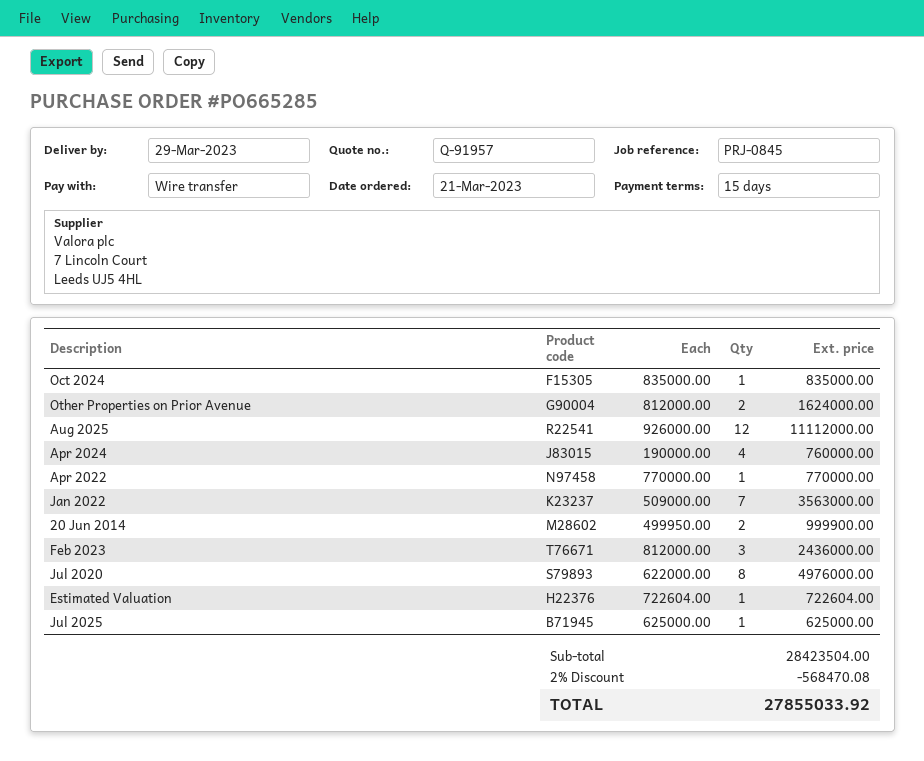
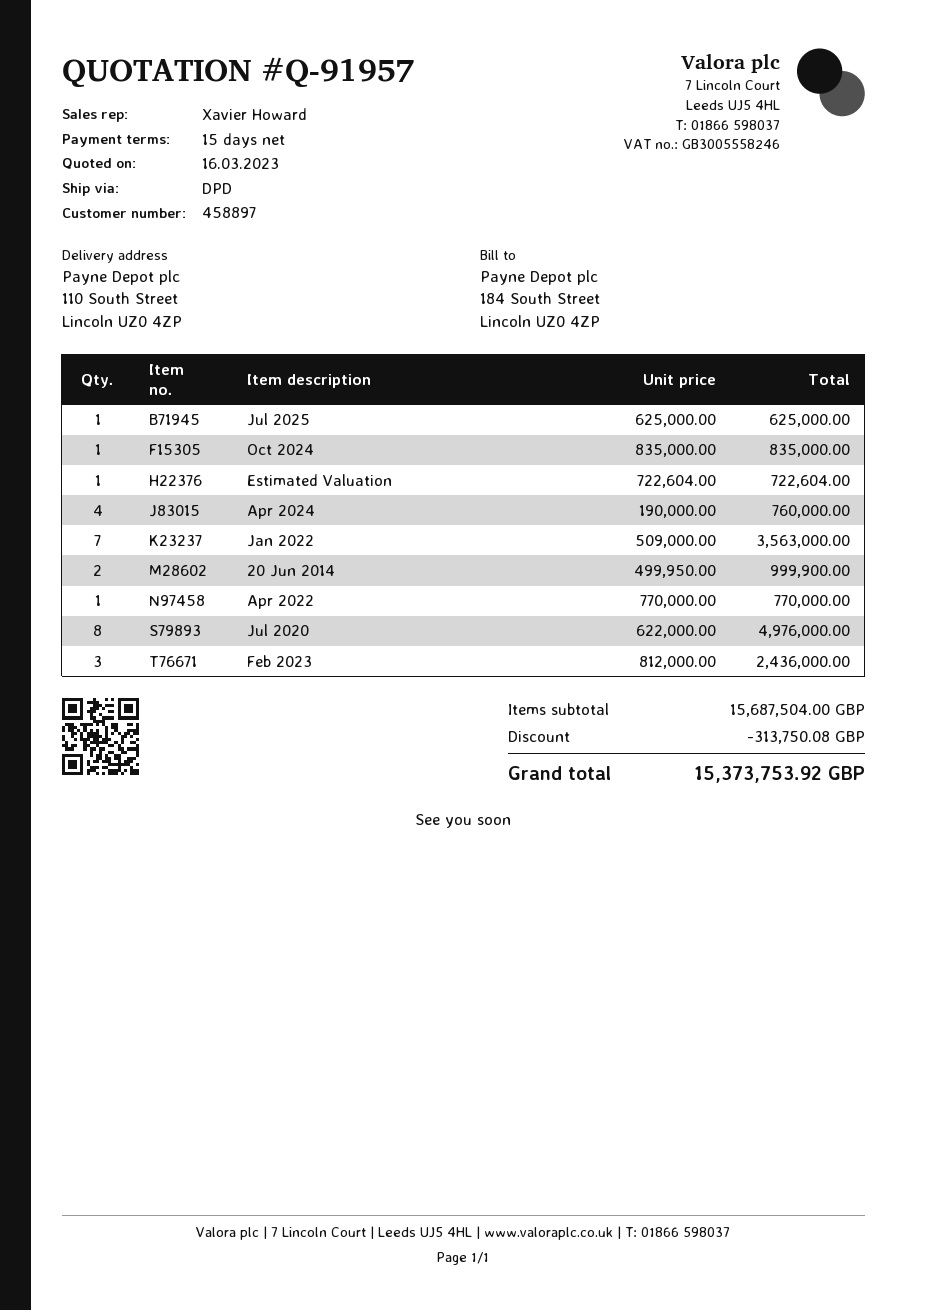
Other Properties on Prior Avenue: 2 x 812000.00 = 1624000.00 -> none
Aug 2025: 12 x 926000.00 = 11112000.00 -> none
subtotal: 28423504.00 -> 15687504.00
discount: 568470.08 -> 313750.08
total: 27855033.92 -> 15373753.92

